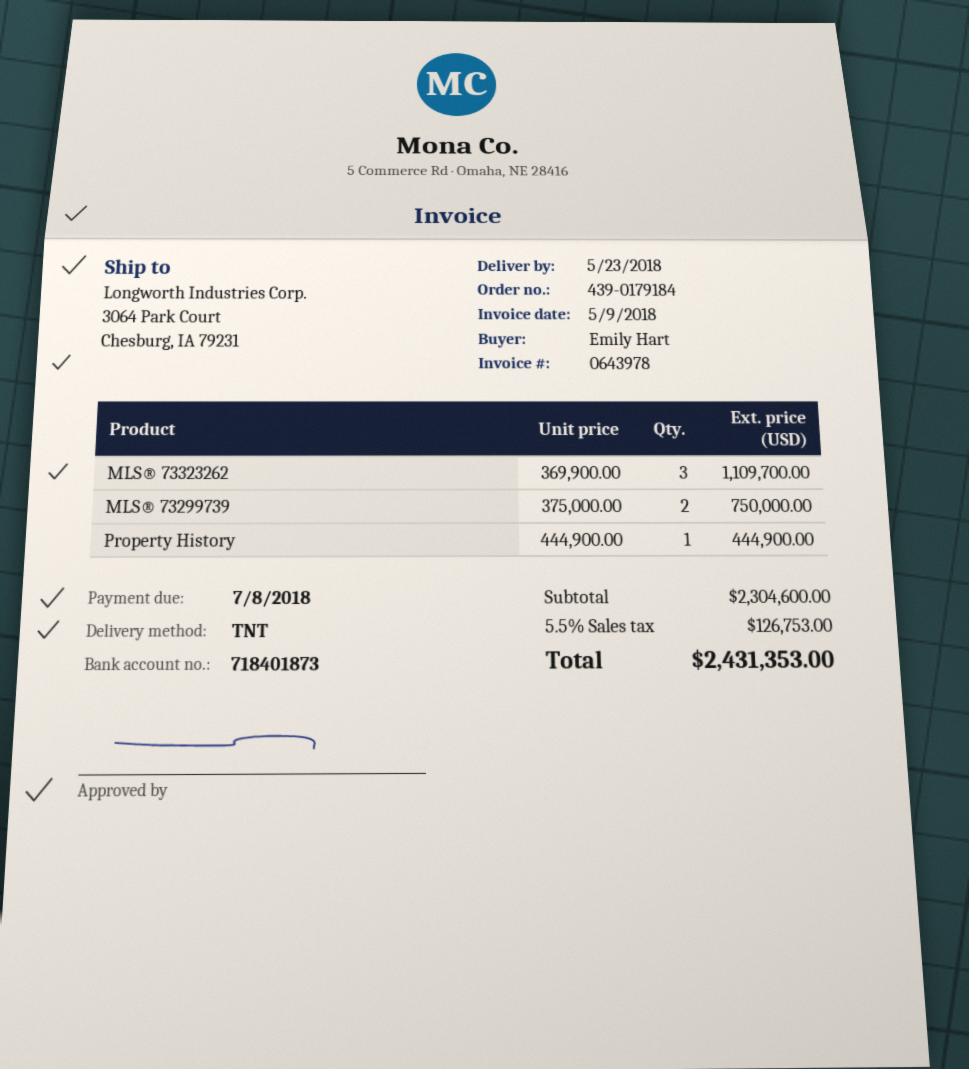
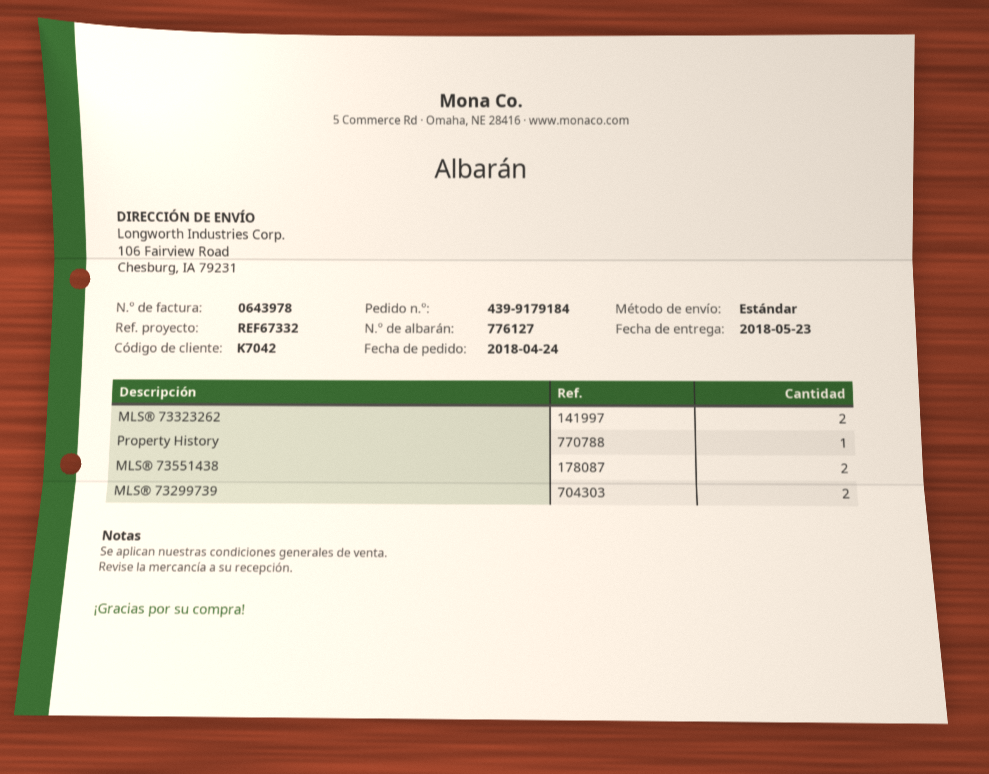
order number: 439-0179184 -> 439-9179184
shipping method: TNT -> standard
ship to: 3064 Park Court, Chesburg, IA 79231 -> 106 Fairview Road, Chesburg, IA 79231
MLS® 73323262: 3 -> 2
MLS® 73551438: none -> 2

